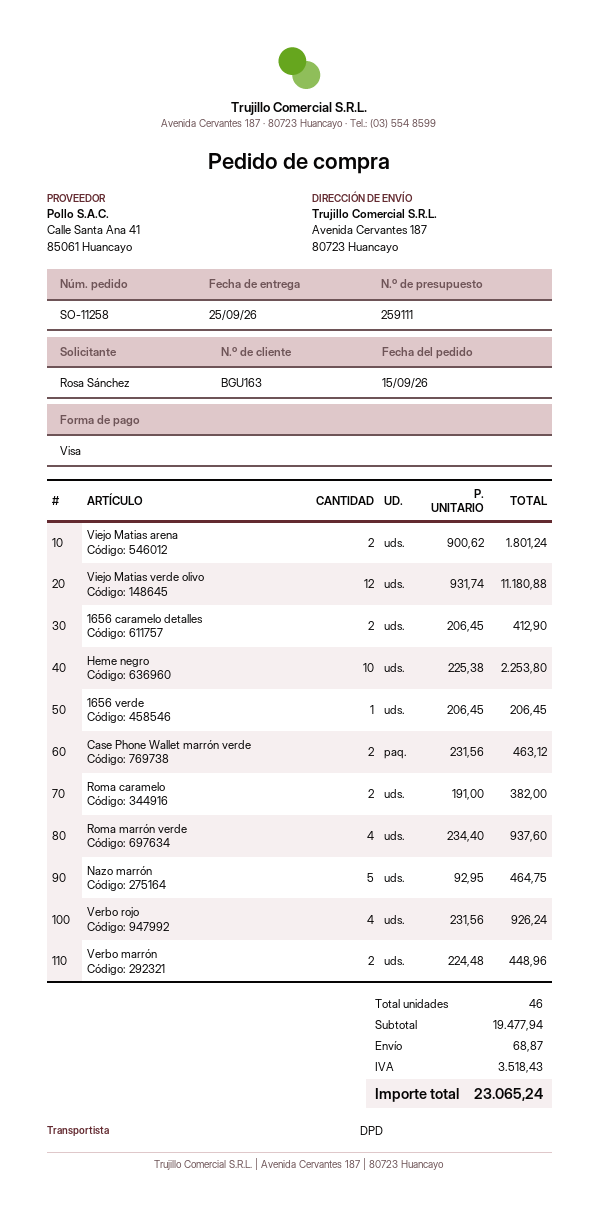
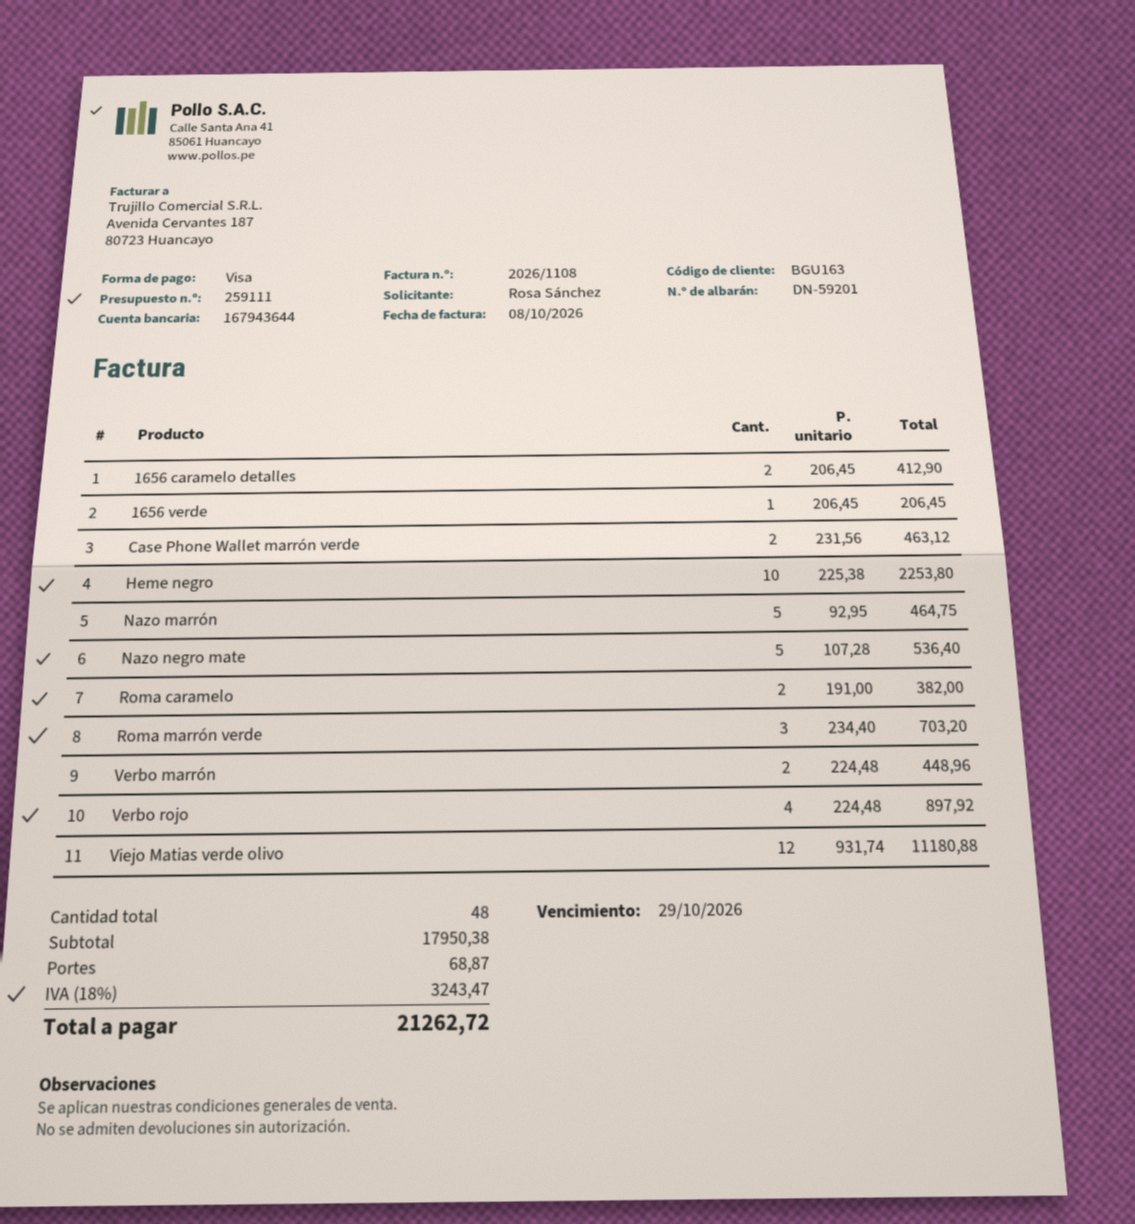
Viejo Matias arena: 2 x 900.62 = 1801.24 -> none
Roma marrón verde: 4 x 234.40 = 937.60 -> 3 x 234.40 = 703.20
Verbo rojo: 4 x 231.56 = 926.24 -> 4 x 224.48 = 897.92
Nazo negro mate: none -> 5 x 107.28 = 536.40
total quantity: 46 -> 48
subtotal: 19477.94 -> 17950.38
tax: 3518.43 -> 3243.47
total: 23065.24 -> 21262.72

